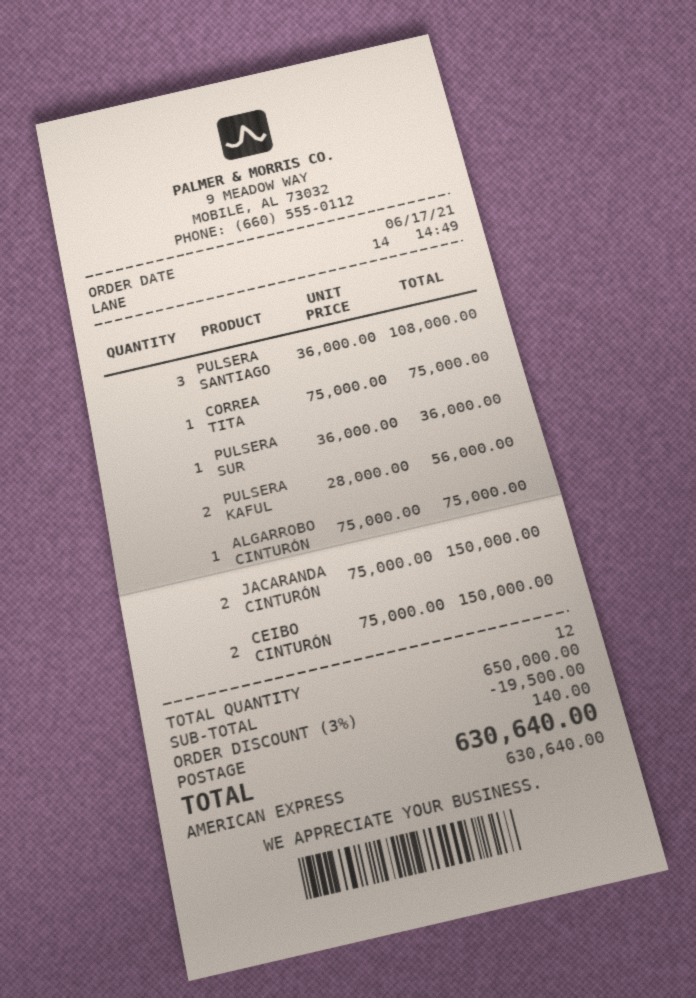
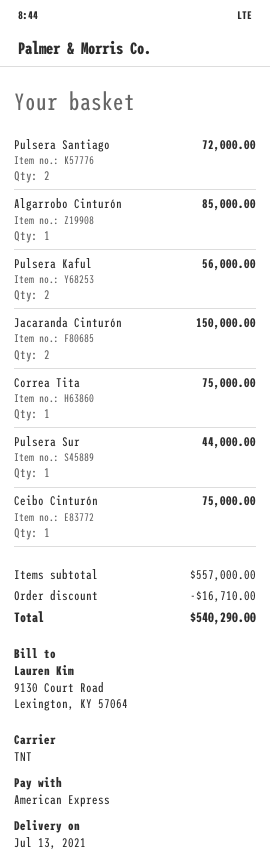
PULSERA SANTIAGO: 3 for 108000.00 -> 2 for 72000.00
PULSERA SUR: 1 for 36000.00 -> 1 for 44000.00
ALGARROBO CINTURÓN: 1 for 75000.00 -> 1 for 85000.00
CEIBO CINTURÓN: 2 for 150000.00 -> 1 for 75000.00
subtotal: 650000.00 -> 557000.00
discount: 19500.00 -> 16710.00
shipping: 140.00 -> none
total: 630640.00 -> 540290.00

